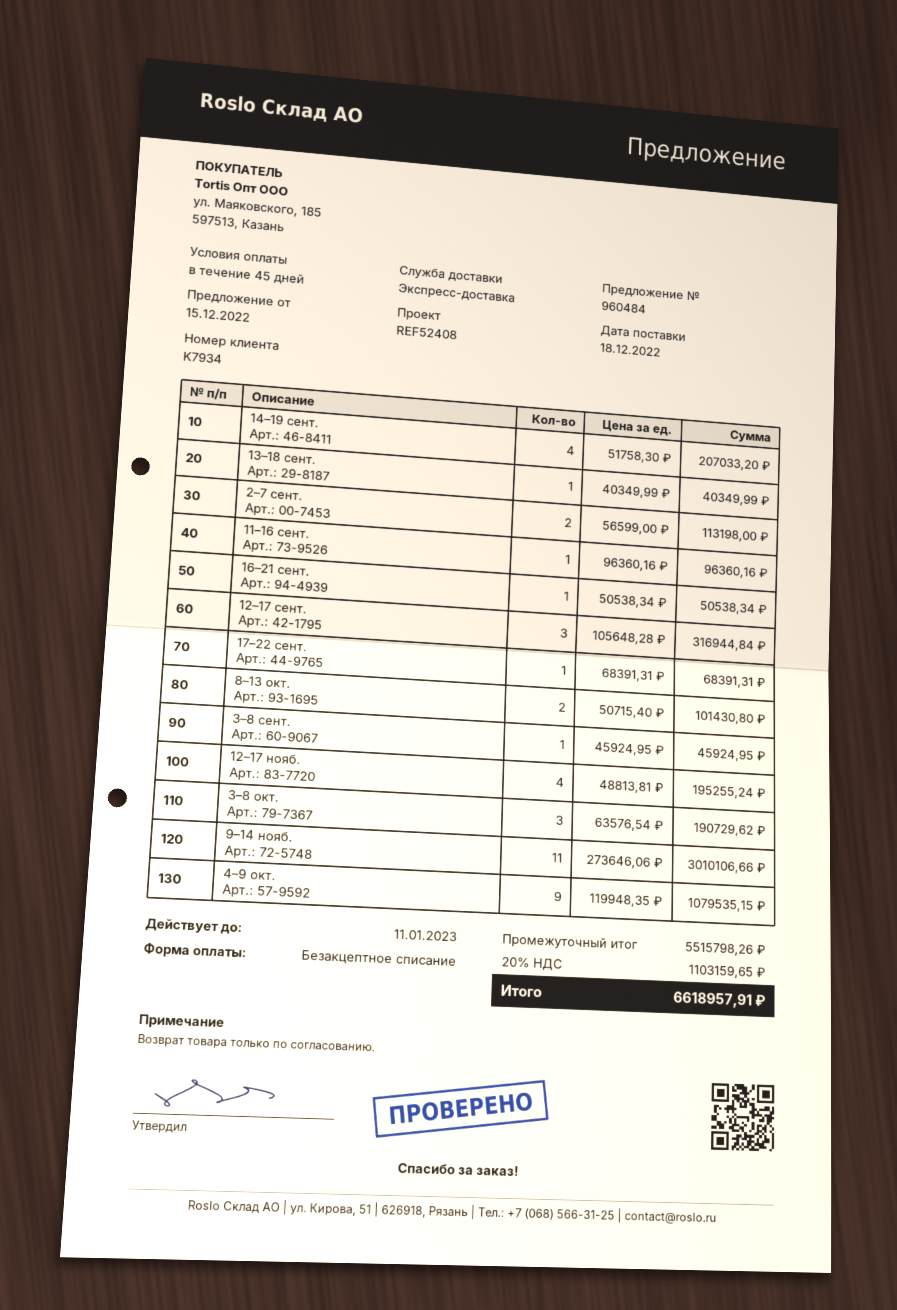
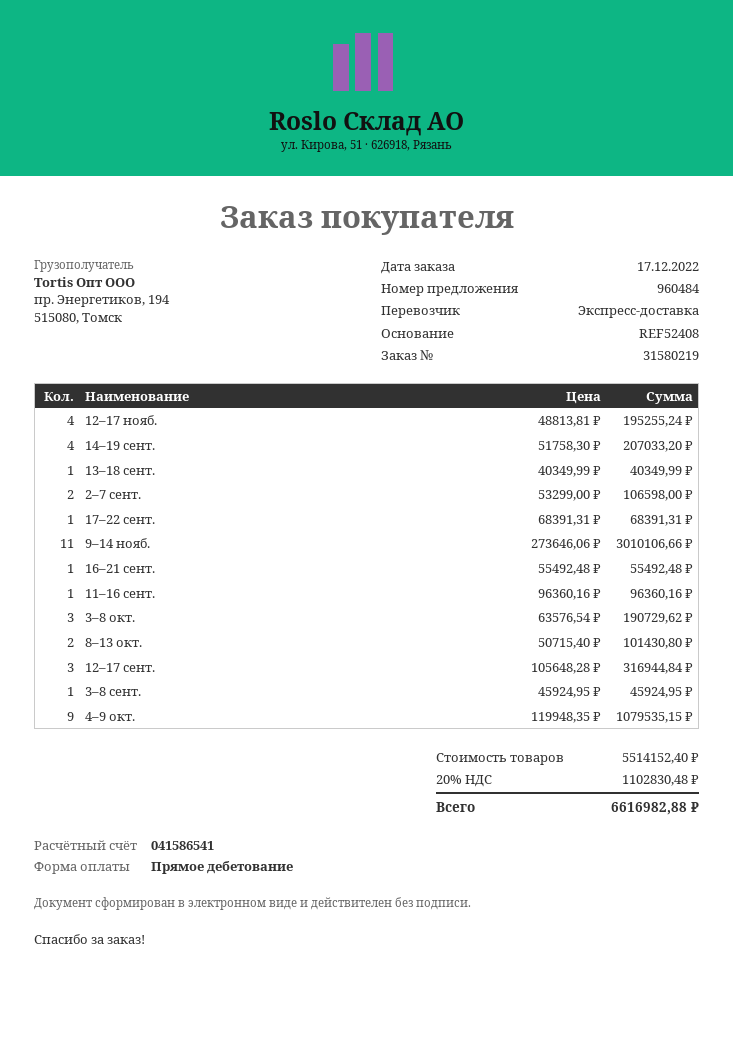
2–7 сент.: 2 x 56599.00 = 113198.00 -> 2 x 53299.00 = 106598.00
16–21 сент.: 1 x 50538.34 = 50538.34 -> 1 x 55492.48 = 55492.48
subtotal: 5515798.26 -> 5514152.40
tax: 20% = 1103159.65 -> 20% = 1102830.48
total: 6618957.91 -> 6616982.88

